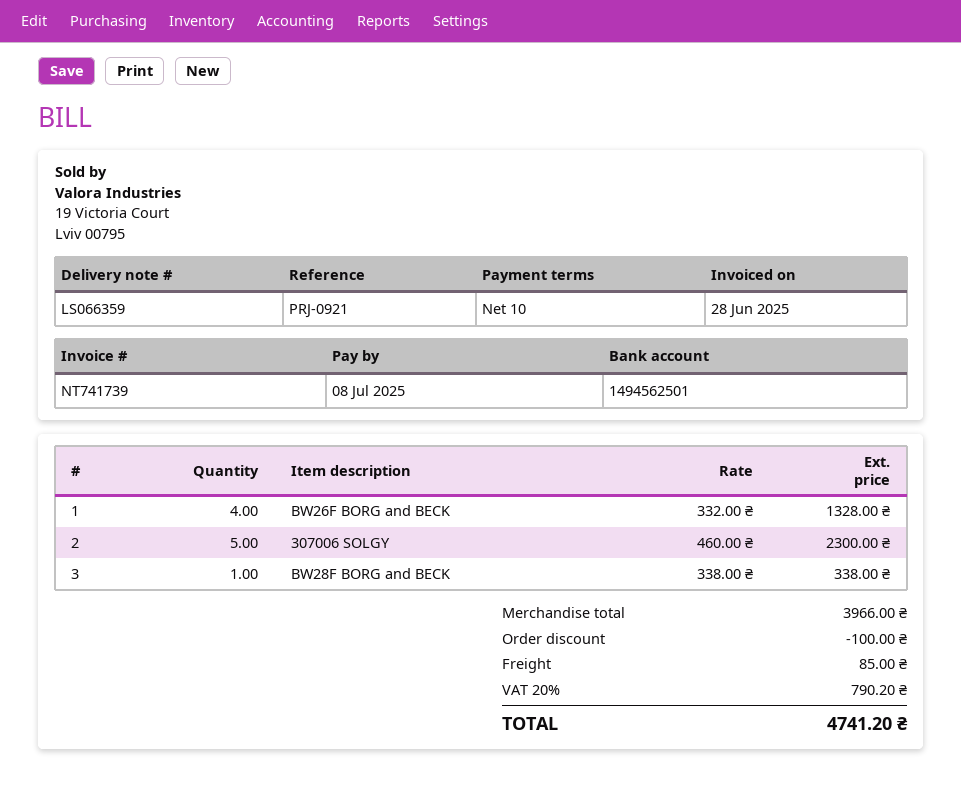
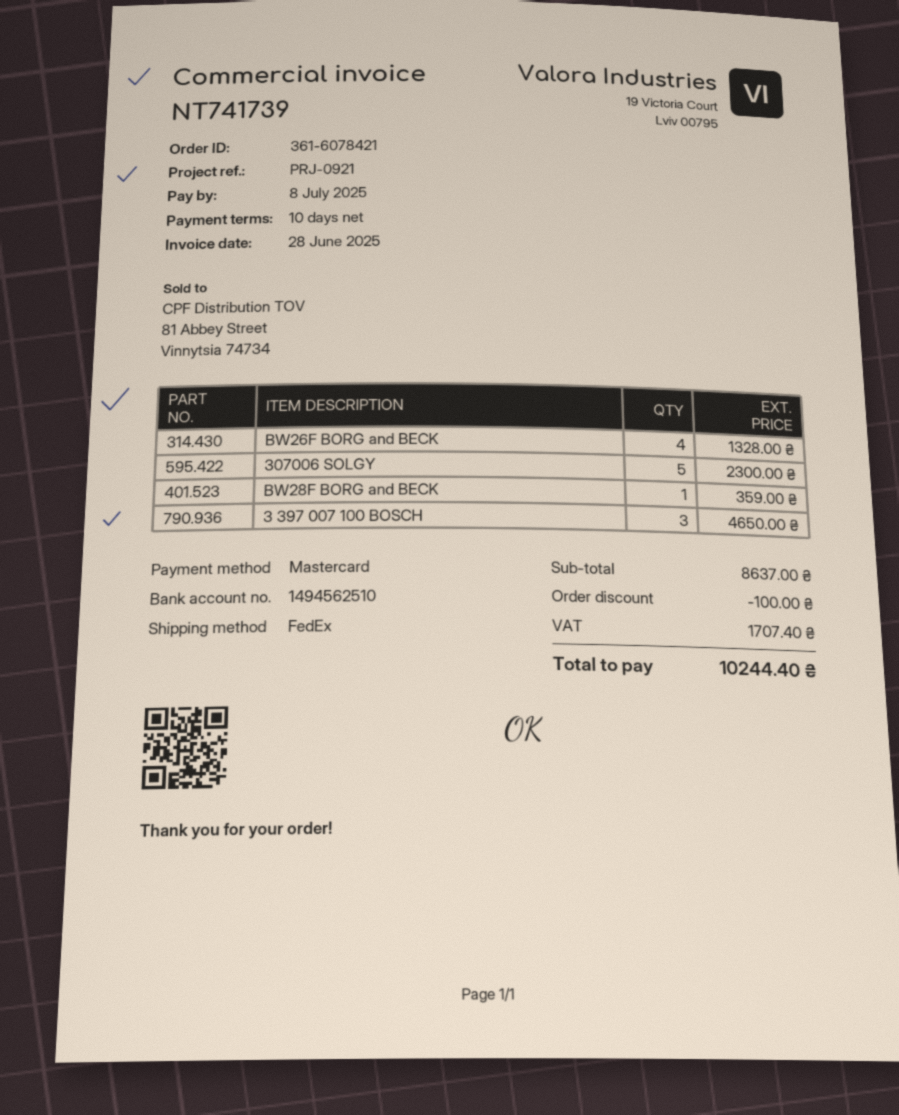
bank account: 1494562501 -> 1494562510
BW28F BORG and BECK: 1 for 338.00 -> 1 for 359.00
3 397 007 100 BOSCH: none -> 3 for 4650.00
subtotal: 3966.00 -> 8637.00
shipping: 85.00 -> none
tax: 790.20 -> 1707.40
total: 4741.20 -> 10244.40

